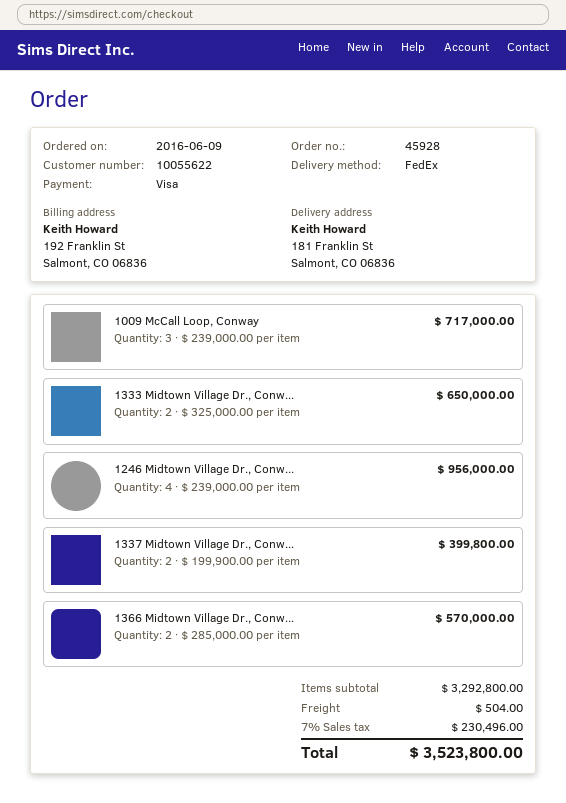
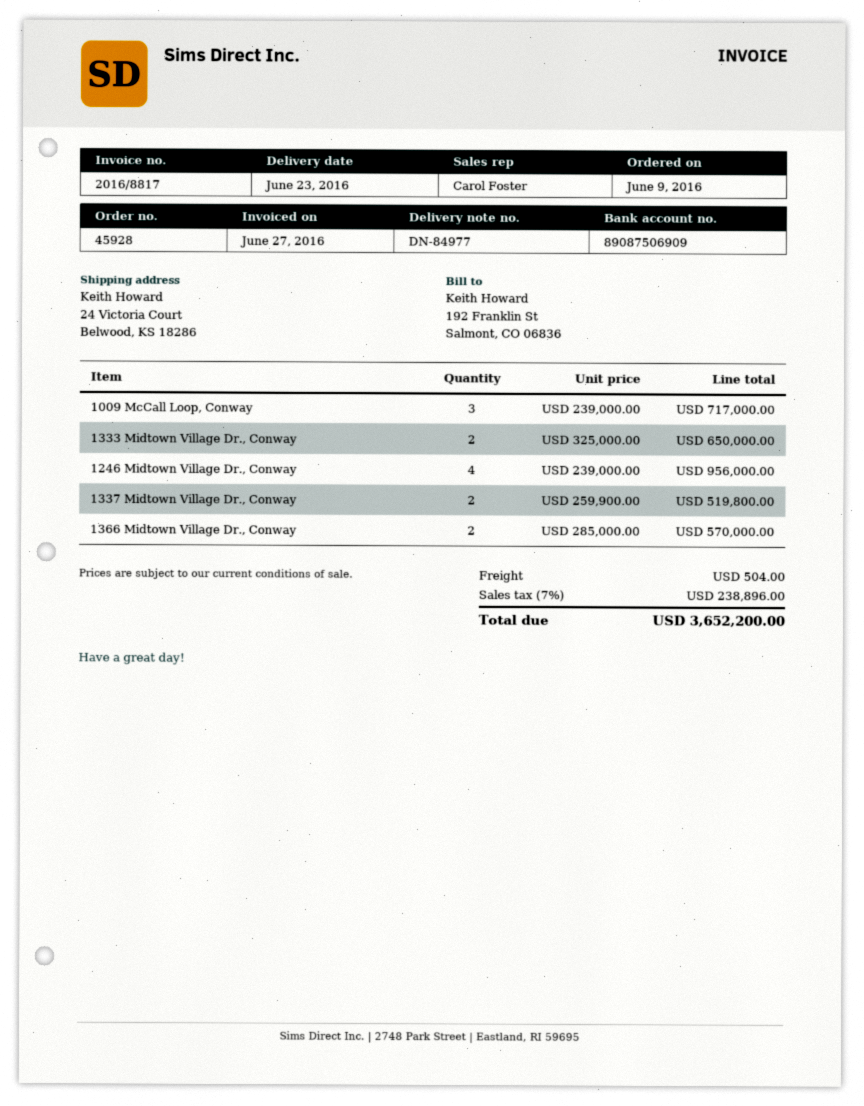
ship to: 181 Franklin St, Salmont, CO 06836 -> 24 Victoria Court, Belwood, KS 18286
1337 Midtown Village Dr., Conw...: 2 x 199900.00 = 399800.00 -> 2 x 259900.00 = 519800.00
tax: 7% = 230496.00 -> 7% = 238896.00
total: 3523800.00 -> 3652200.00

